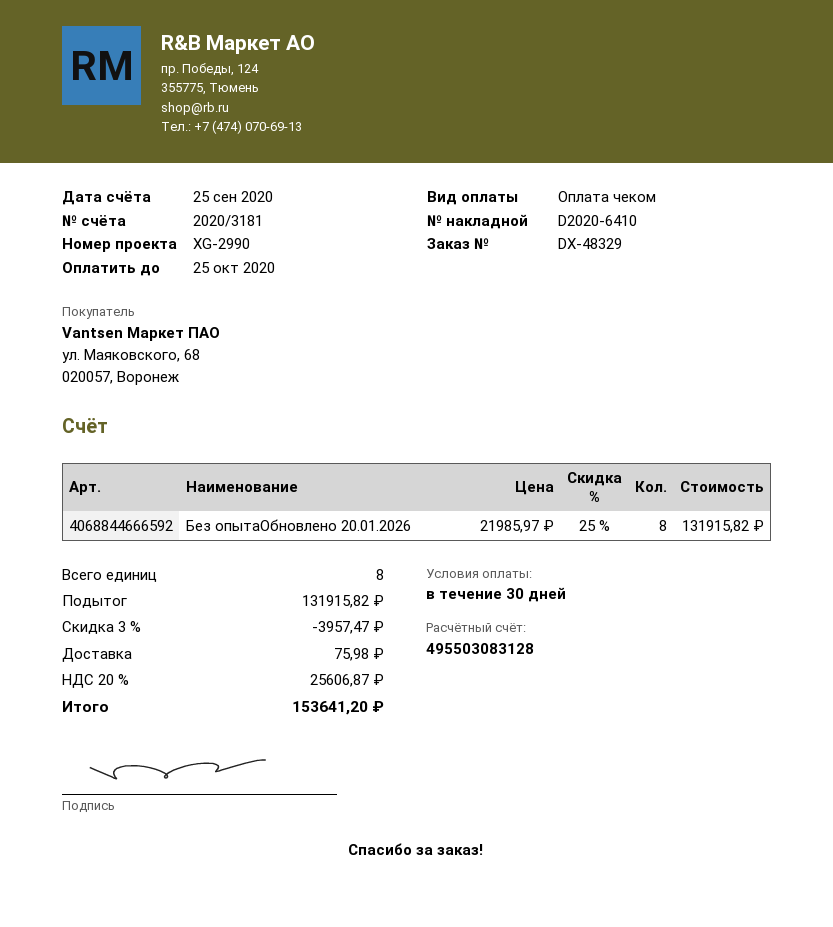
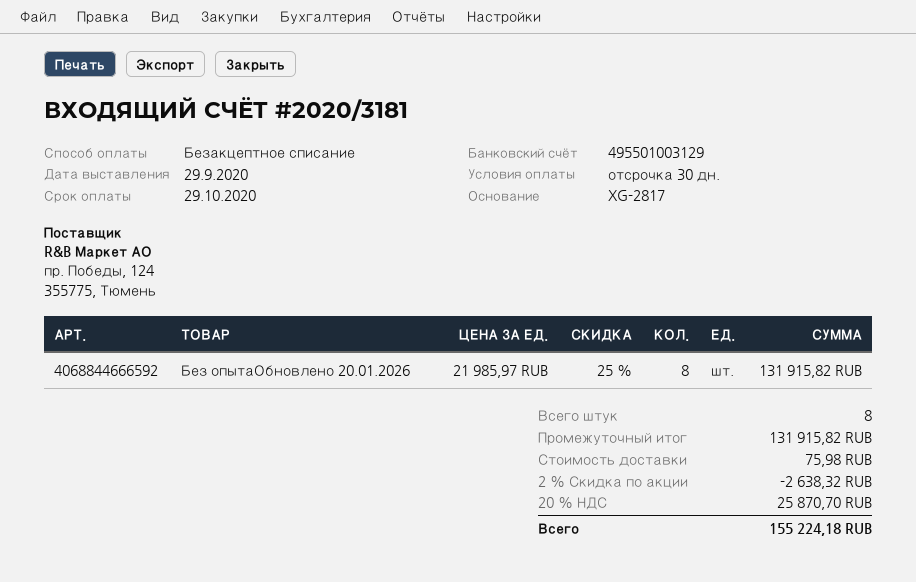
invoice date: 2020-09-25 -> 2020-09-29
due date: 2020-10-25 -> 2020-10-29
reference: XG-2990 -> XG-2817
payment method: cheque -> direct debit
bank account: 495503083128 -> 495501003129
discount: 3% = 3957.47 -> 2% = 2638.32
tax: 20% = 25606.87 -> 20% = 25870.70
total: 153641.20 -> 155224.18

